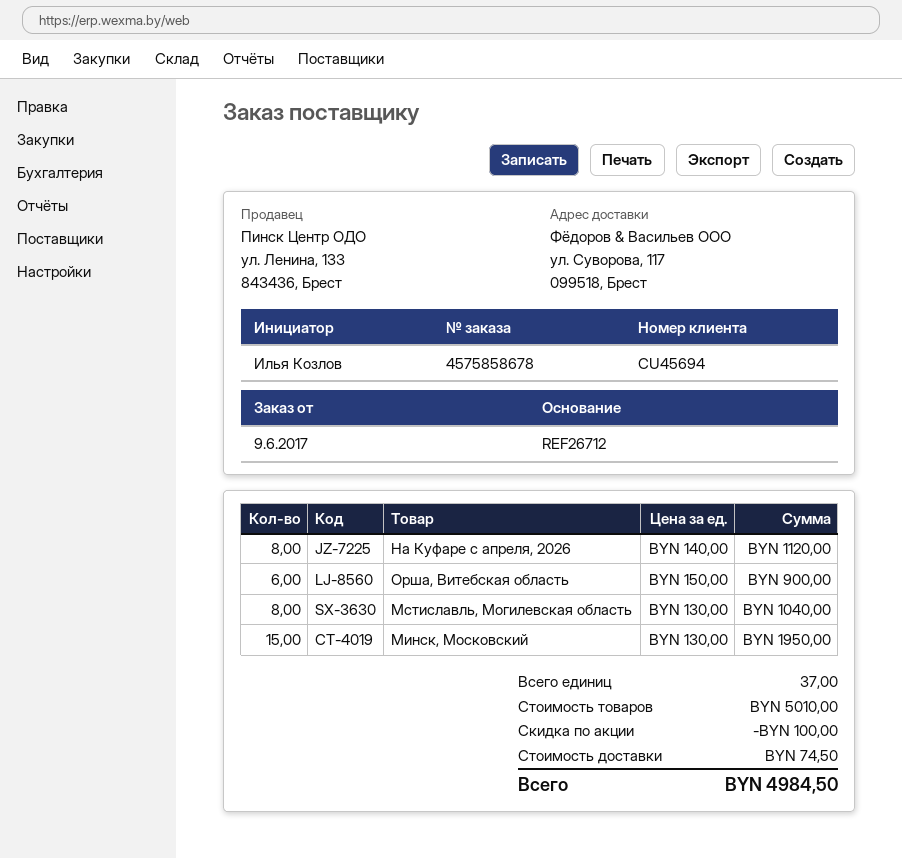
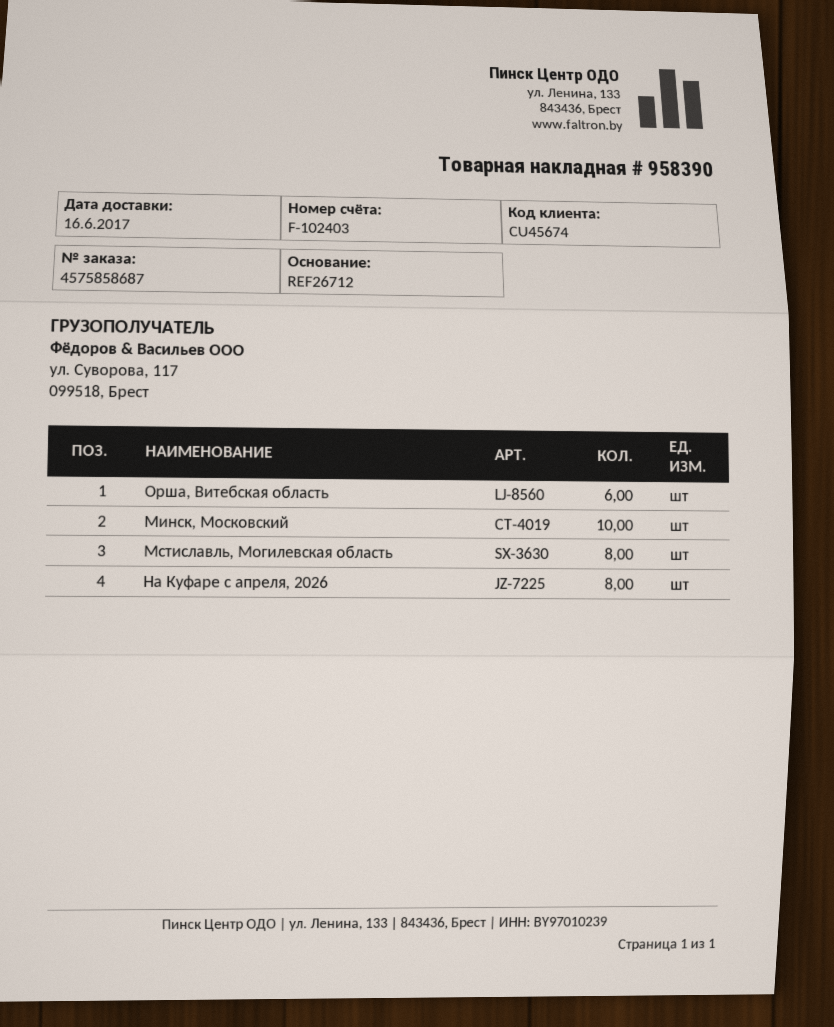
order number: 4575858678 -> 4575858687
customer number: CU45694 -> CU45674
Минск, Московский: 15 -> 10

